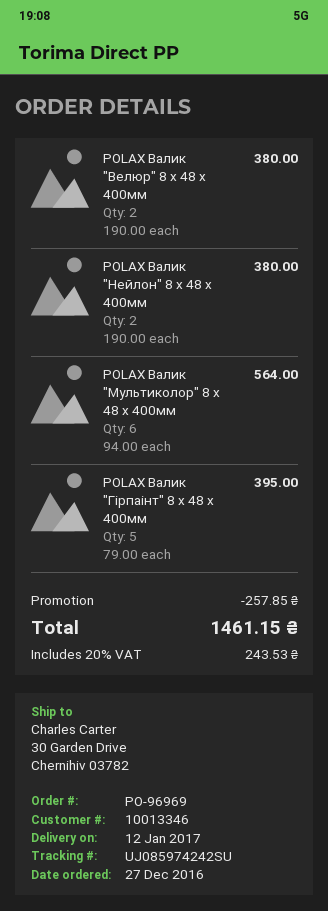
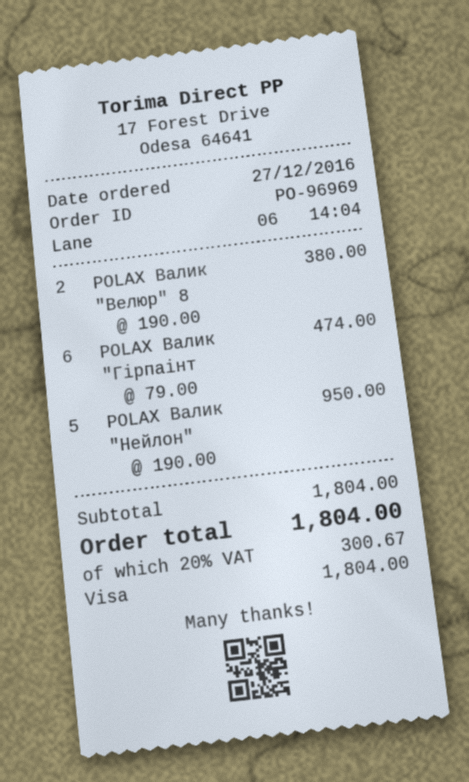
POLAX Валик "Нейлон" 8 х 48 х 400мм: 2 x 190.00 = 380.00 -> 5 x 190.00 = 950.00
POLAX Валик "Мультиколор" 8 х 48 х 400мм: 6 x 94.00 = 564.00 -> none
POLAX Валик "Гірпаінт" 8 х 48 х 400мм: 5 x 79.00 = 395.00 -> 6 x 79.00 = 474.00
discount: 257.85 -> none
tax: 20% = 243.53 -> 20% = 300.67
total: 1461.15 -> 1804.00

